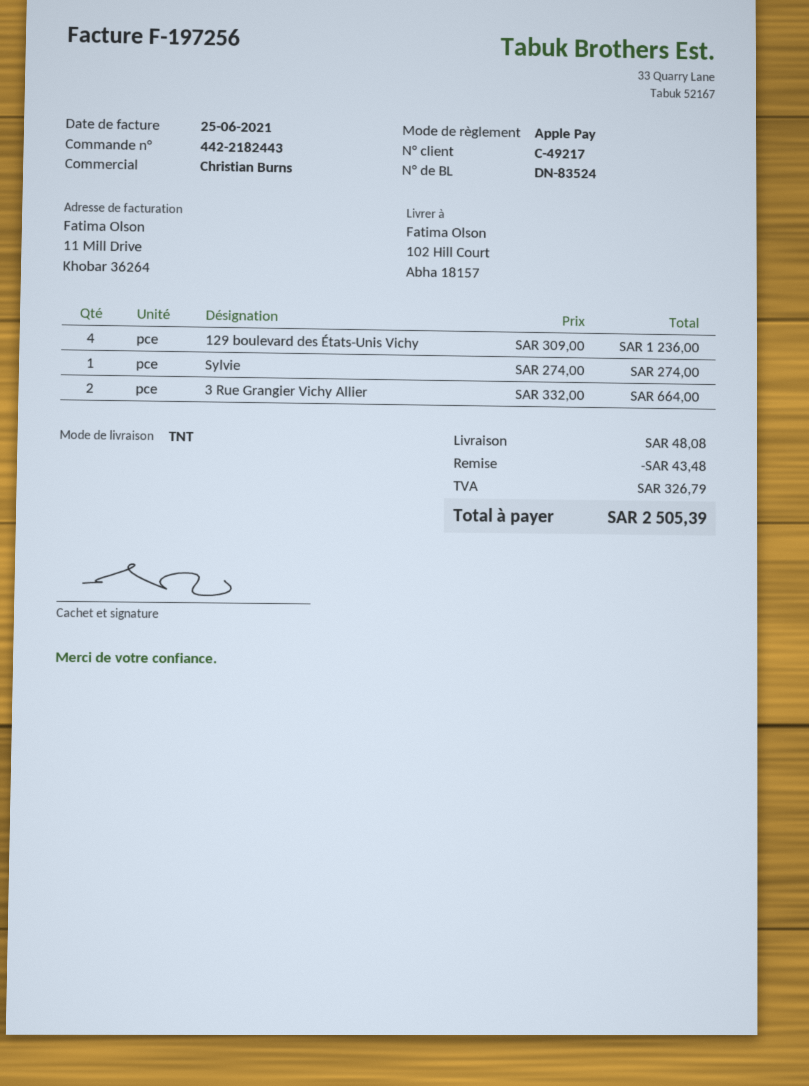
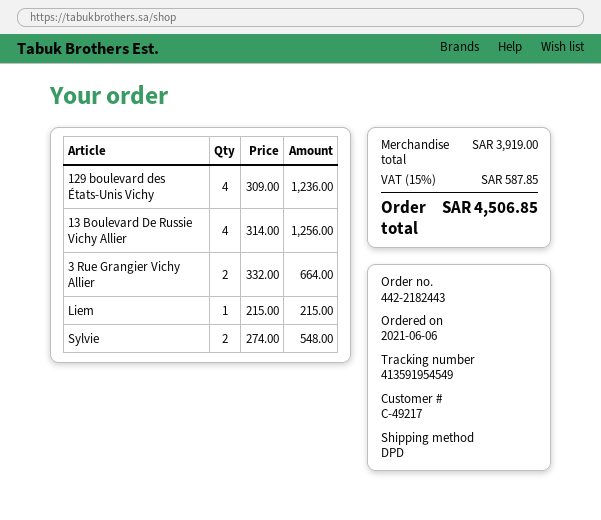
shipping method: TNT -> DPD
Sylvie: 1 x 274.00 = 274.00 -> 2 x 274.00 = 548.00
13 Boulevard De Russie Vichy Allier: none -> 4 x 314.00 = 1256.00
Liem: none -> 1 x 215.00 = 215.00
discount: 43.48 -> none
shipping: 48.08 -> none
tax: 326.79 -> 587.85
total: 2505.39 -> 4506.85

